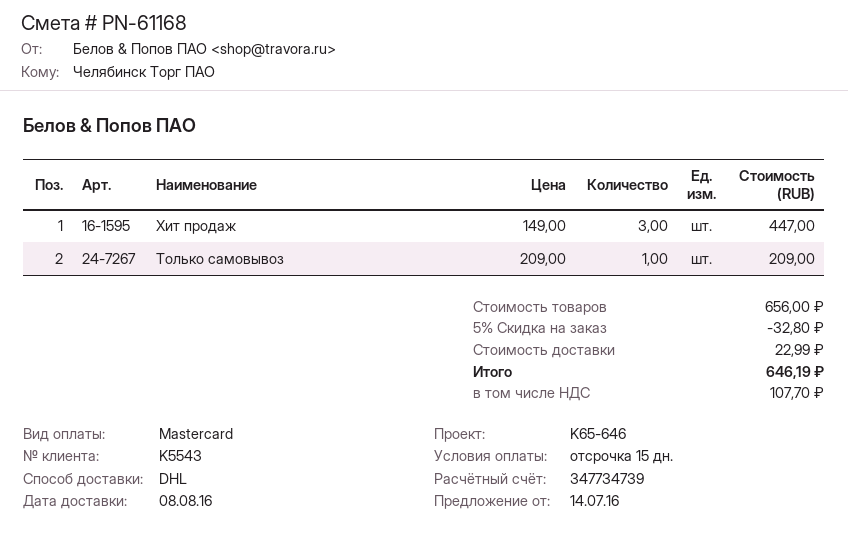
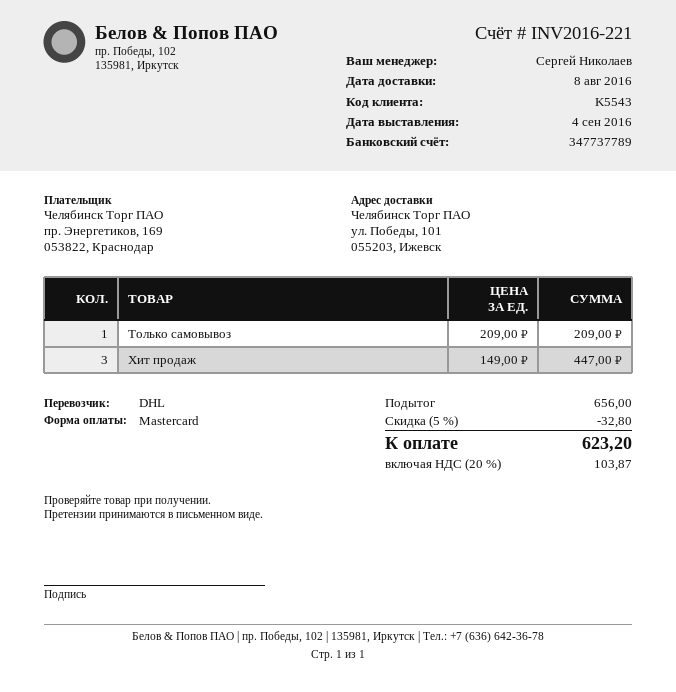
bank account: 347734739 -> 347737789
shipping: 22.99 -> none
tax: 107.70 -> 103.87
total: 646.19 -> 623.20

